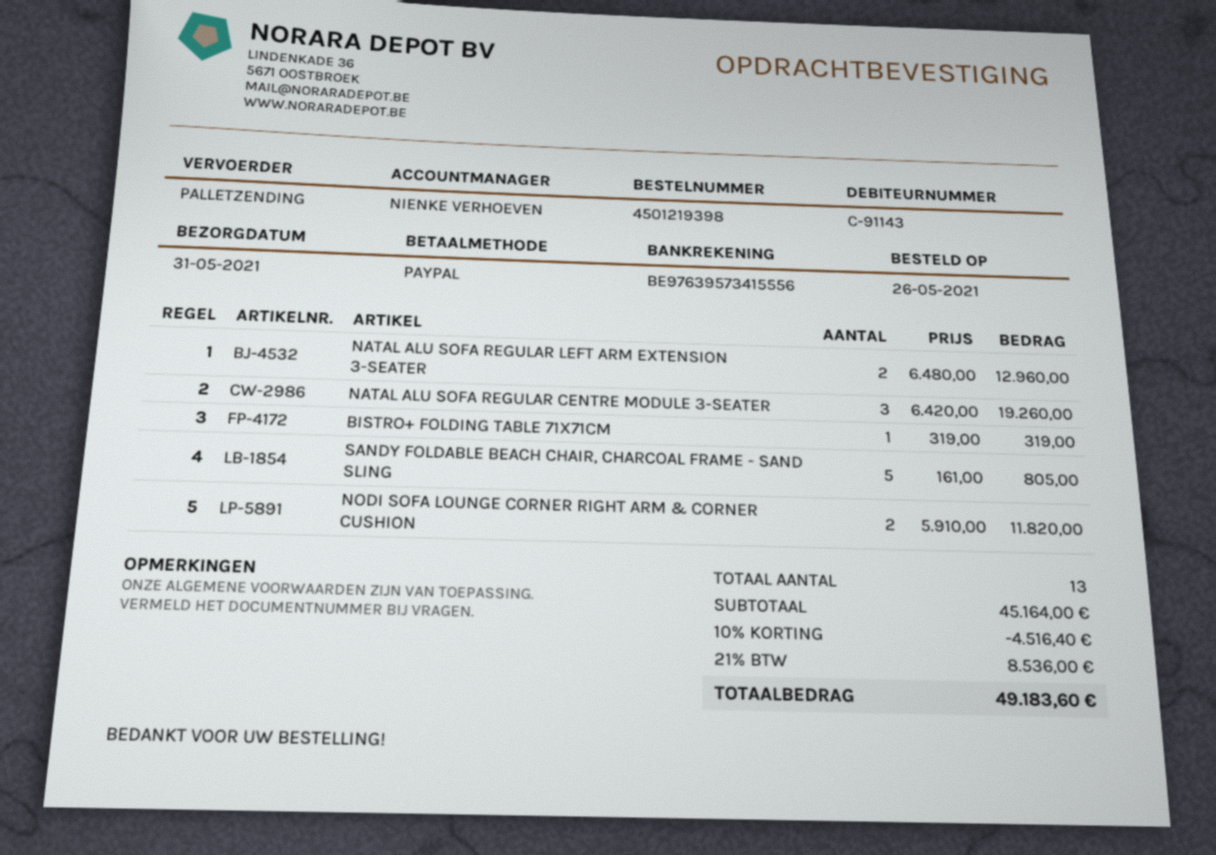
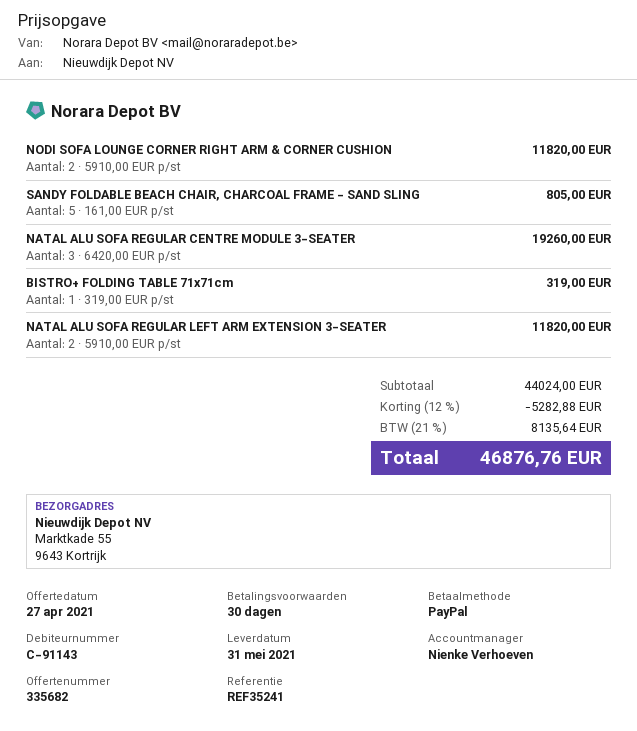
NATAL ALU SOFA REGULAR LEFT ARM EXTENSION 3-SEATER: 2 x 6480.00 = 12960.00 -> 2 x 5910.00 = 11820.00
subtotal: 45164.00 -> 44024.00
discount: 10% = 4516.40 -> 12% = 5282.88
tax: 21% = 8536.00 -> 21% = 8135.64
total: 49183.60 -> 46876.76

